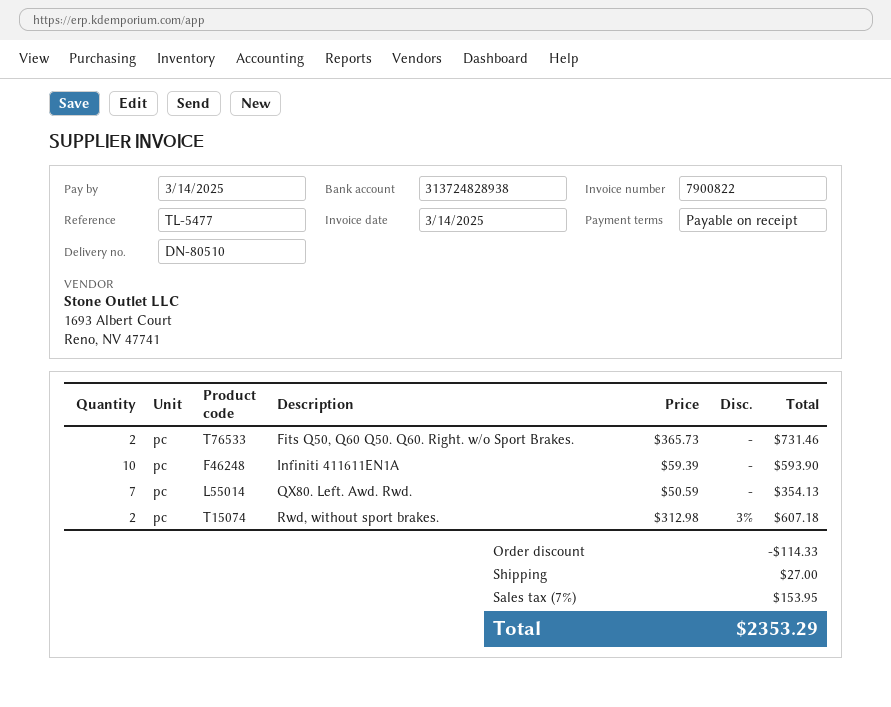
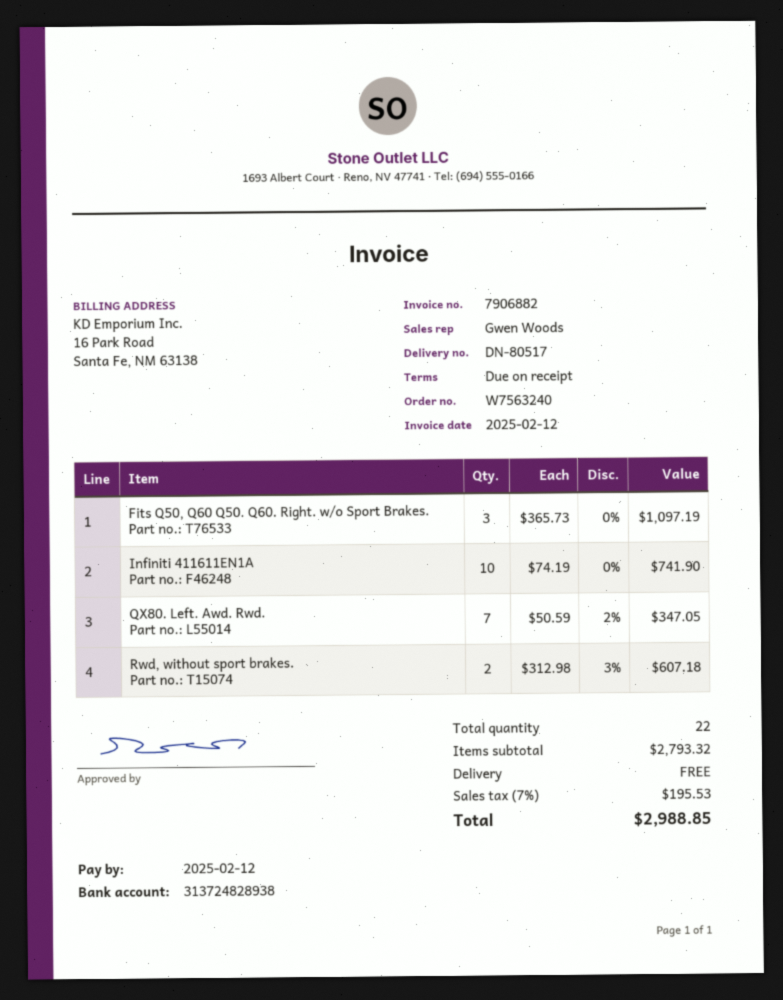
delivery note number: DN-80510 -> DN-80517
invoice number: 7900822 -> 7906882
invoice date: 2025-03-14 -> 2025-02-12
due date: 2025-03-14 -> 2025-02-12
Fits Q50, Q60 Q50. Q60. Right. w/o Sport Brakes.: 2 x 365.73 = 731.46 -> 3 x 365.73 = 1097.19
Infiniti 411611EN1A: 10 x 59.39 = 593.90 -> 10 x 74.19 = 741.90
QX80. Left. Awd. Rwd.: 7 x 50.59 = 354.13 -> 7 x 50.59 - 2% = 347.05
discount: 114.33 -> none
shipping: 27.00 -> 0.00
tax: 7% = 153.95 -> 7% = 195.53
total: 2353.29 -> 2988.85

